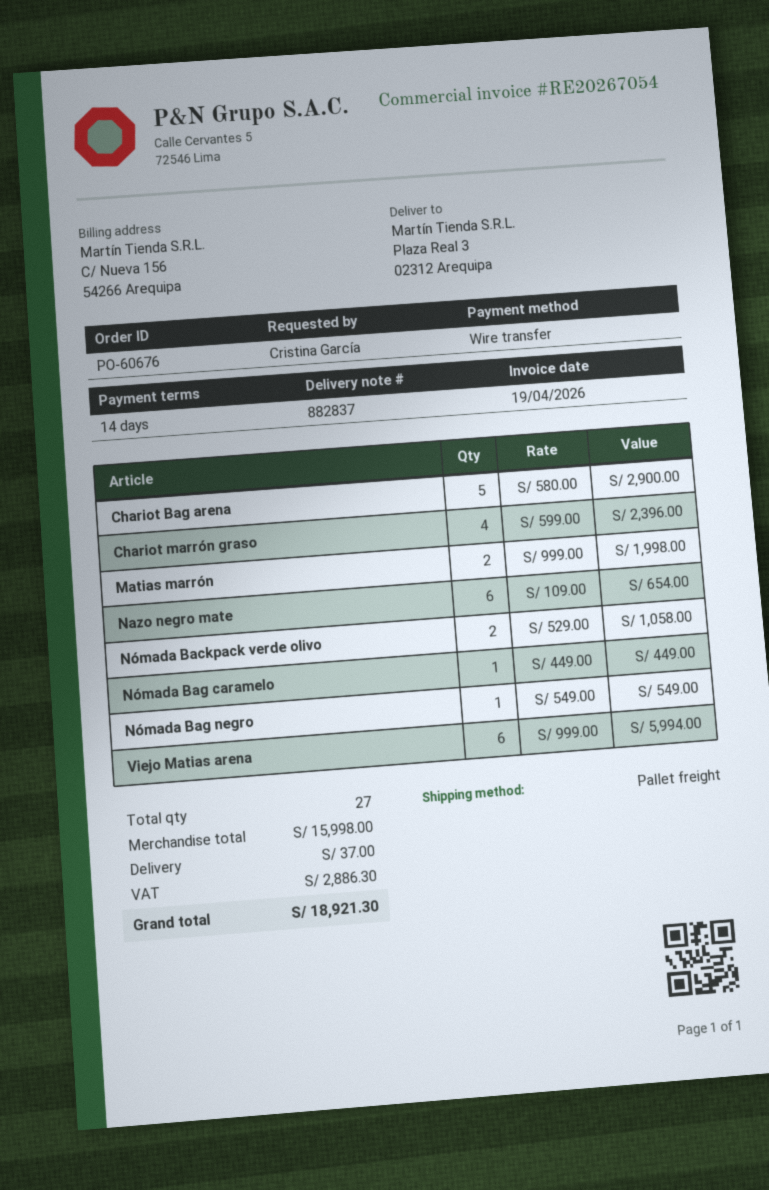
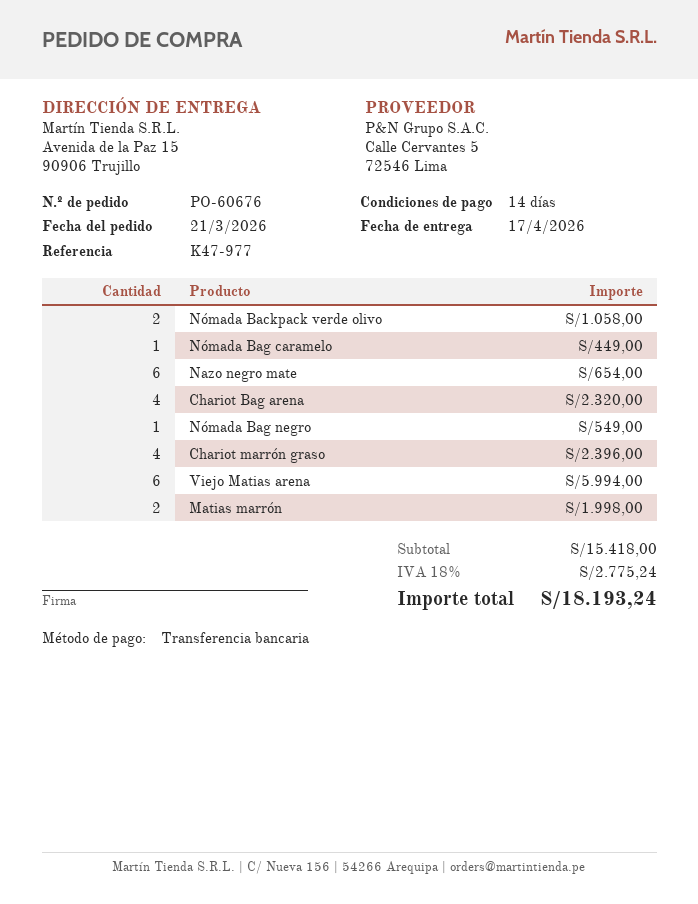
ship to: Plaza Real 3, 02312 Arequipa -> Avenida de la Paz 15, 90906 Trujillo
Chariot Bag arena: 5 for 2900.00 -> 4 for 2320.00
subtotal: 15998.00 -> 15418.00
shipping: 37.00 -> none
tax: 2886.30 -> 2775.24
total: 18921.30 -> 18193.24

